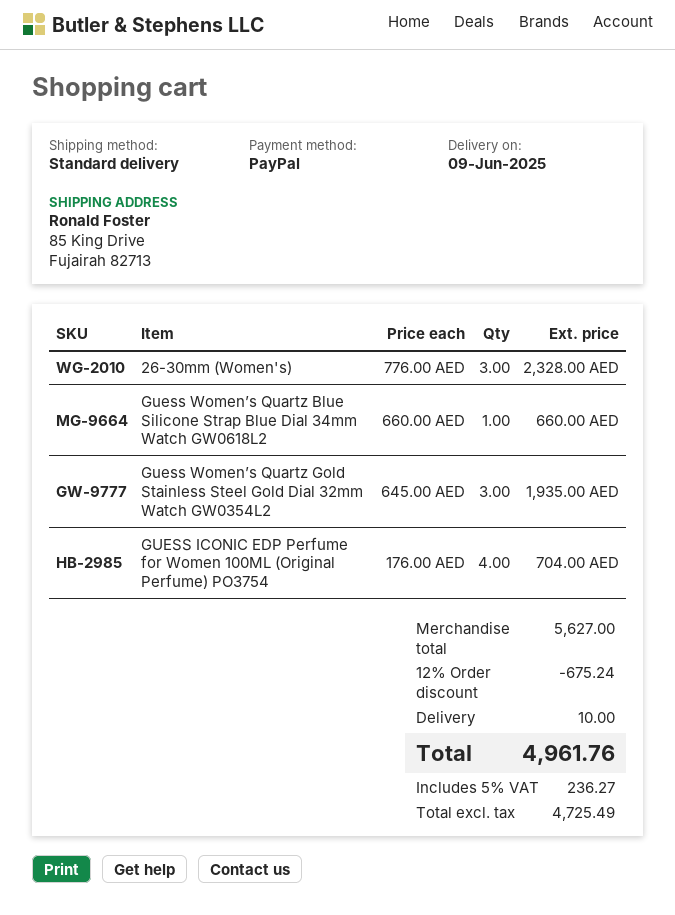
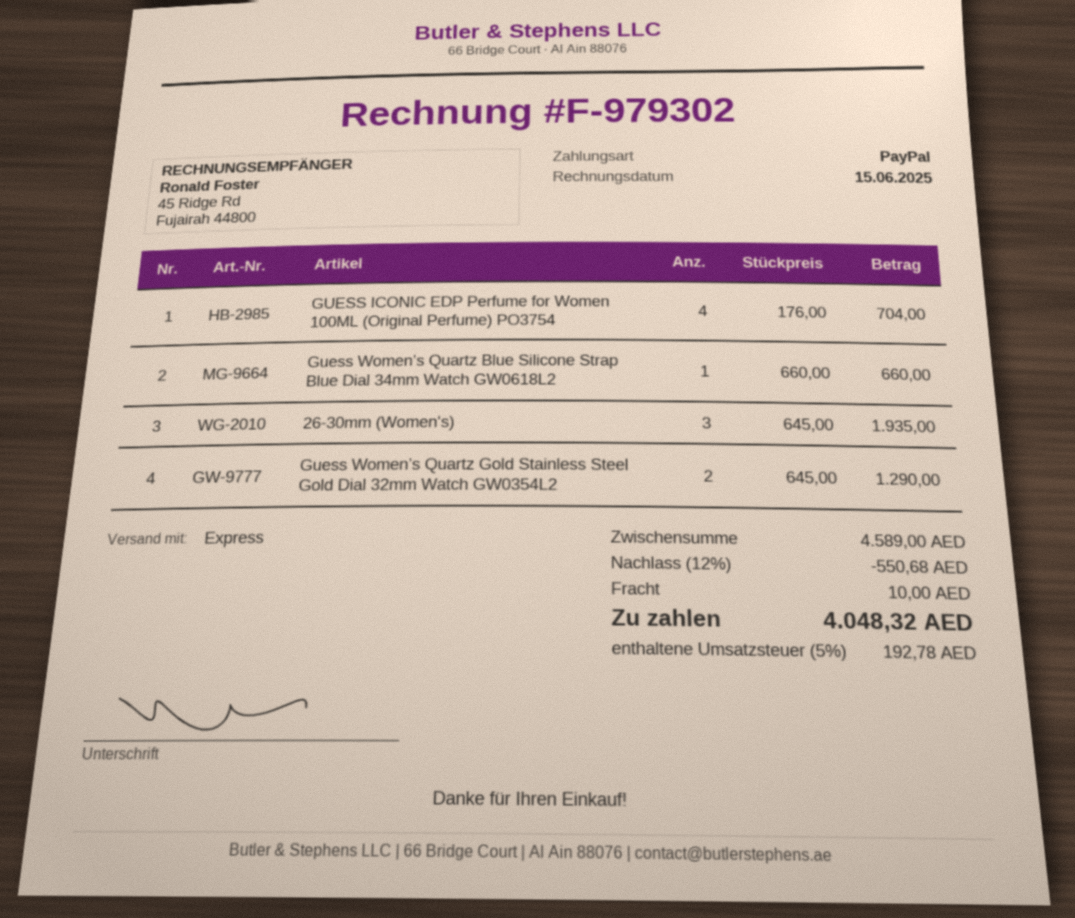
shipping method: standard -> express
26-30mm (Women's): 3 x 776.00 = 2328.00 -> 3 x 645.00 = 1935.00
Guess Women’s Quartz Gold Stainless Steel Gold Dial 32mm Watch GW0354L2: 3 x 645.00 = 1935.00 -> 2 x 645.00 = 1290.00
subtotal: 5627.00 -> 4589.00
discount: 12% = 675.24 -> 12% = 550.68
tax: 5% = 236.27 -> 5% = 192.78
total: 4961.76 -> 4048.32

